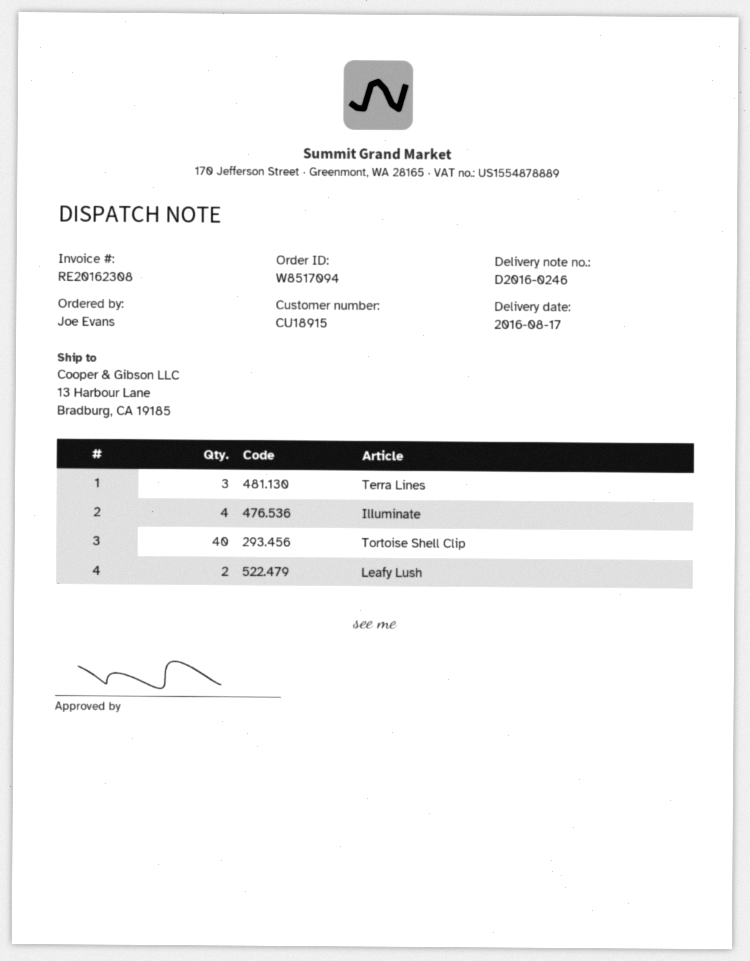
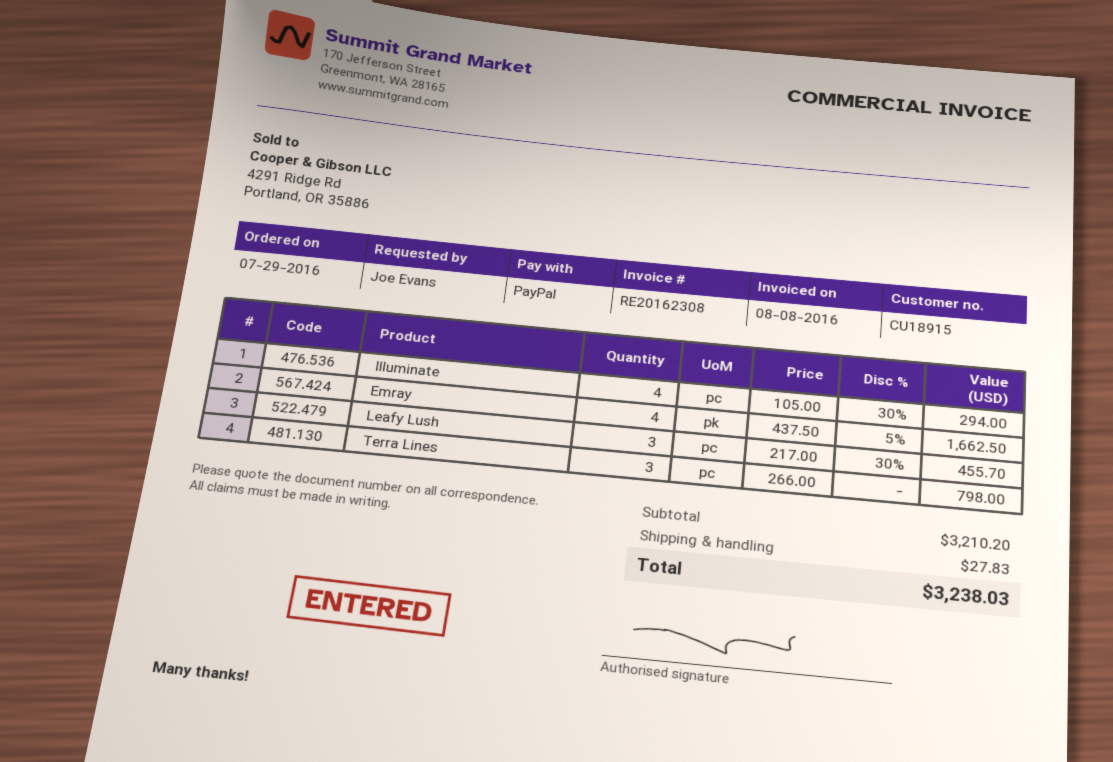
Tortoise Shell Clip: 40 -> none
Leafy Lush: 2 -> 3
Emray: none -> 4

